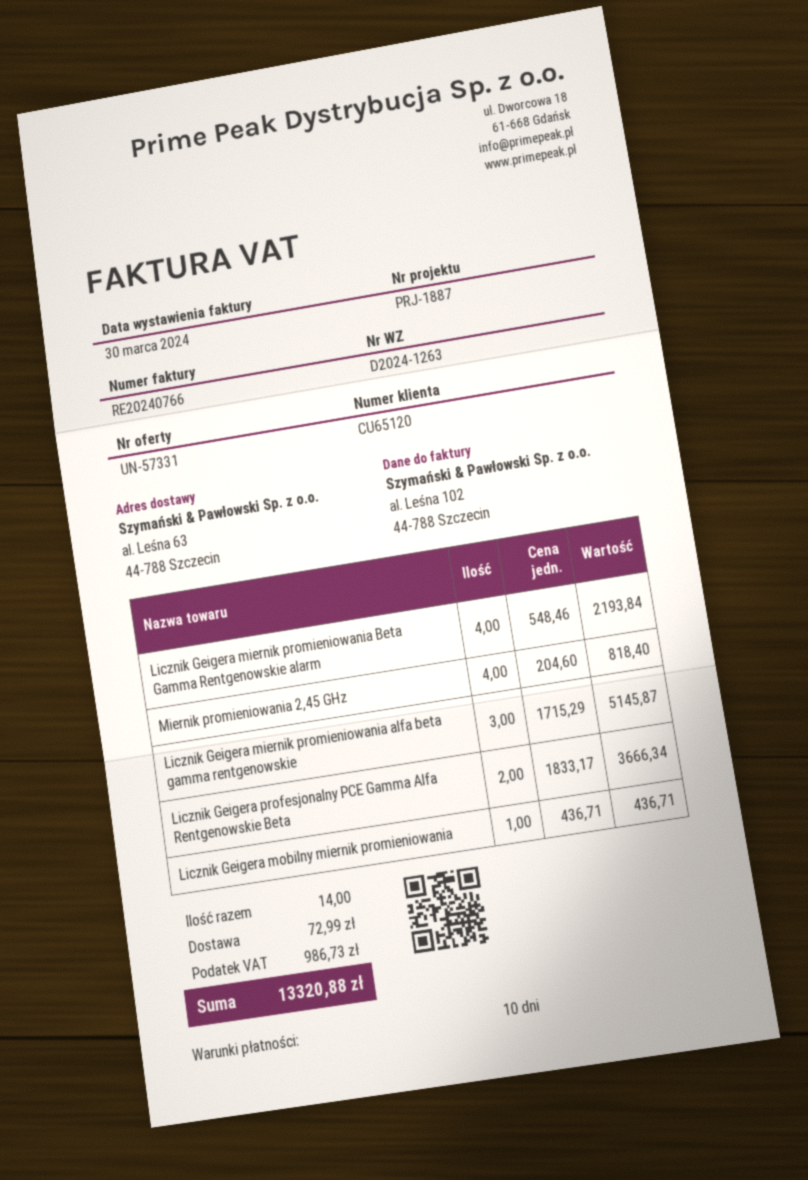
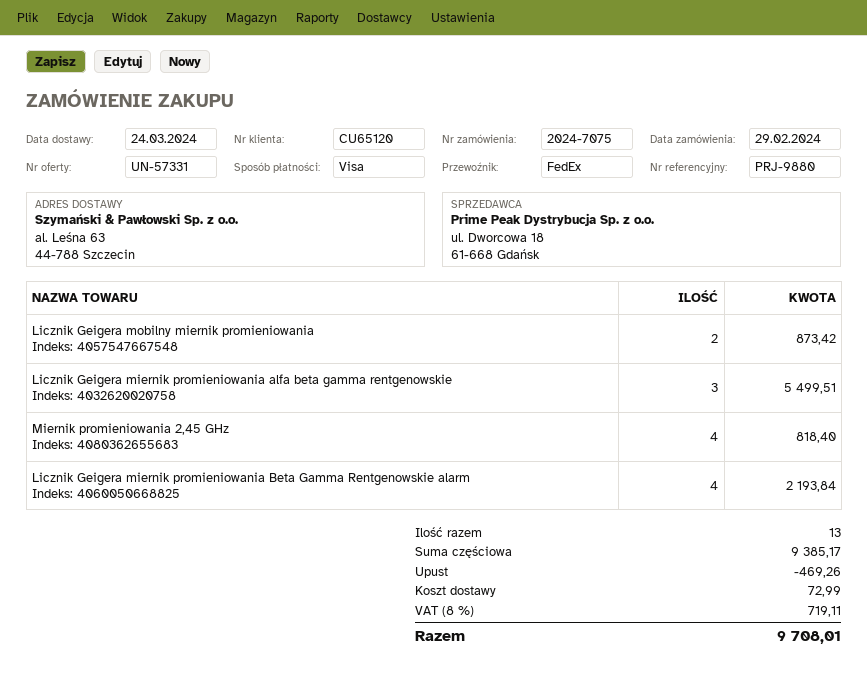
reference: PRJ-1887 -> PRJ-9880
Licznik Geigera miernik promieniowania alfa beta gamma rentgenowskie: 3 for 5145.87 -> 3 for 5499.51
Licznik Geigera profesjonalny PCE Gamma Alfa Rentgenowskie Beta: 2 for 3666.34 -> none
Licznik Geigera mobilny miernik promieniowania: 1 for 436.71 -> 2 for 873.42
total quantity: 14 -> 13
discount: none -> 469.26
tax: 986.73 -> 719.11
total: 13320.88 -> 9708.01

